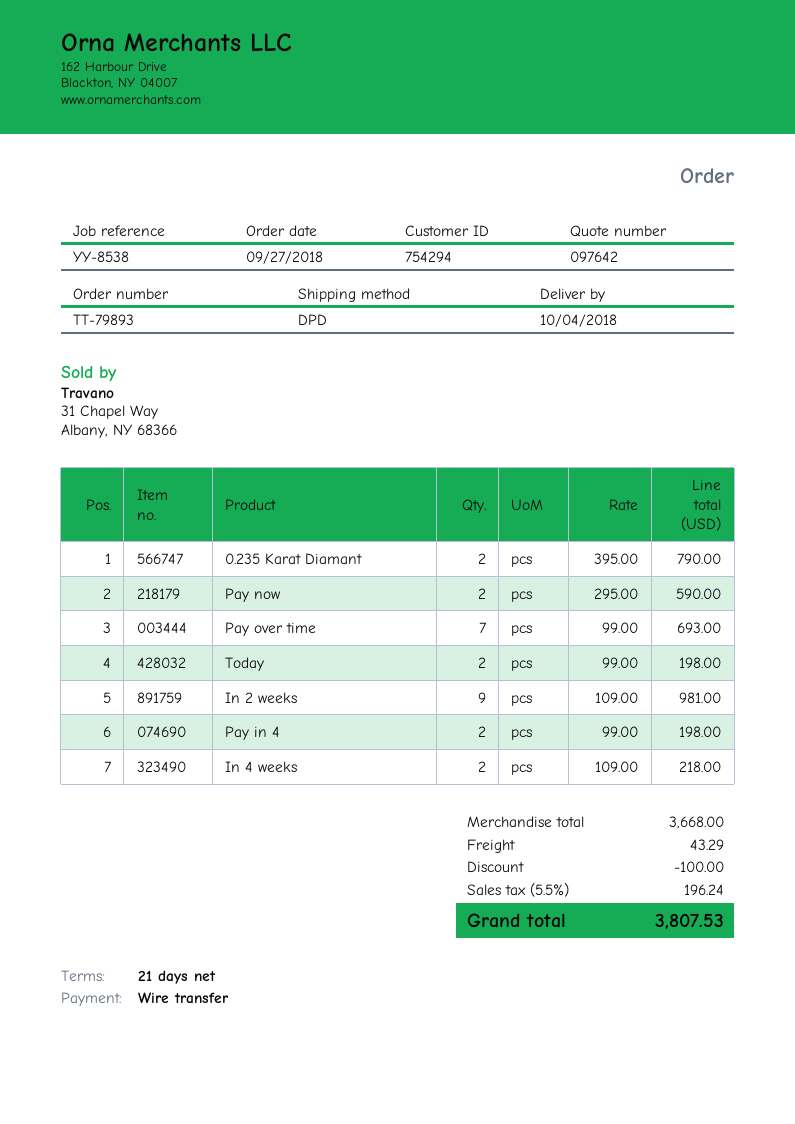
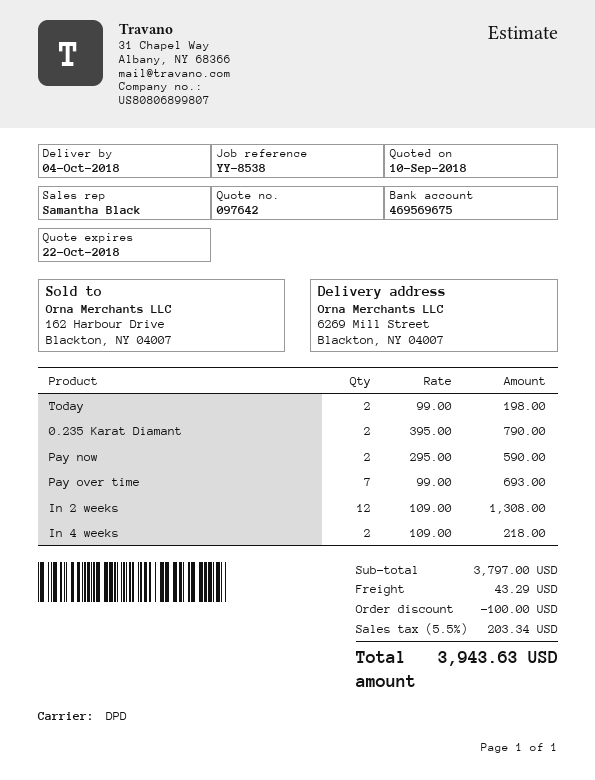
In 2 weeks: 9 x 109.00 = 981.00 -> 12 x 109.00 = 1308.00
Pay in 4: 2 x 99.00 = 198.00 -> none
subtotal: 3668.00 -> 3797.00
tax: 5.5% = 196.24 -> 5.5% = 203.34
total: 3807.53 -> 3943.63

